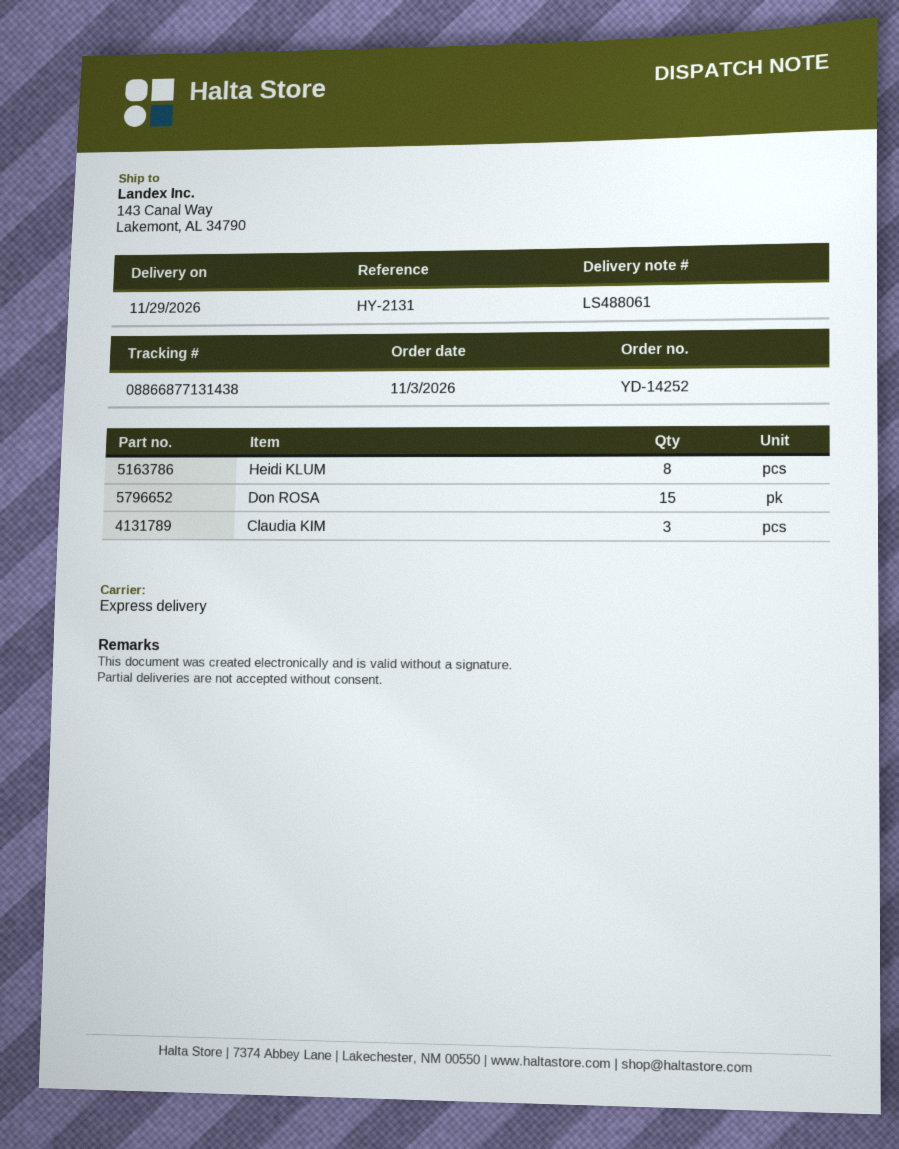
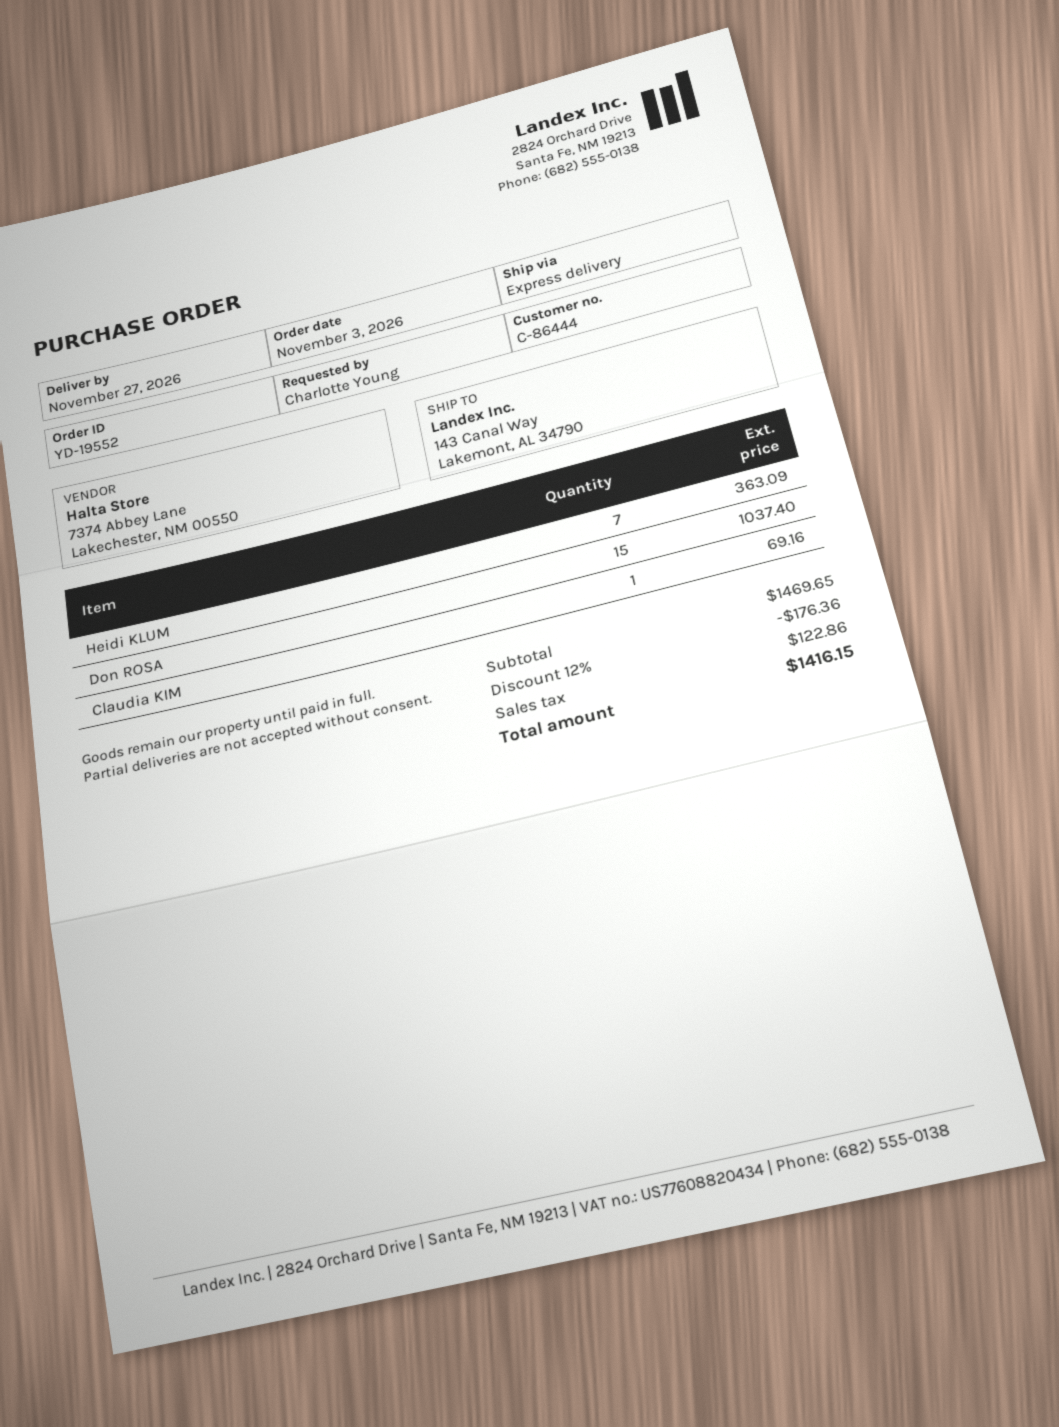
order number: YD-14252 -> YD-19552
delivery date: 2026-11-29 -> 2026-11-27
Heidi KLUM: 8 -> 7
Claudia KIM: 3 -> 1

